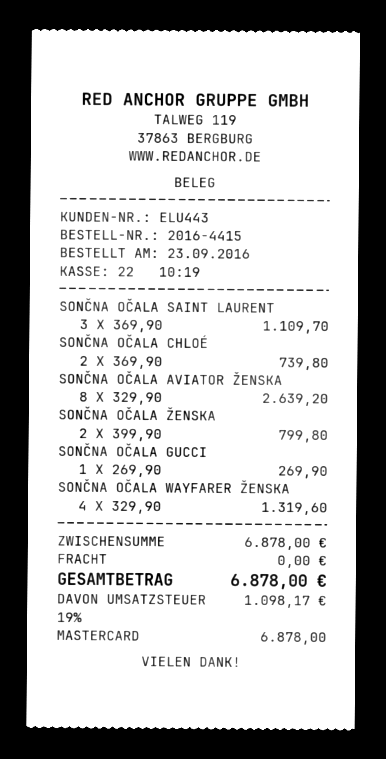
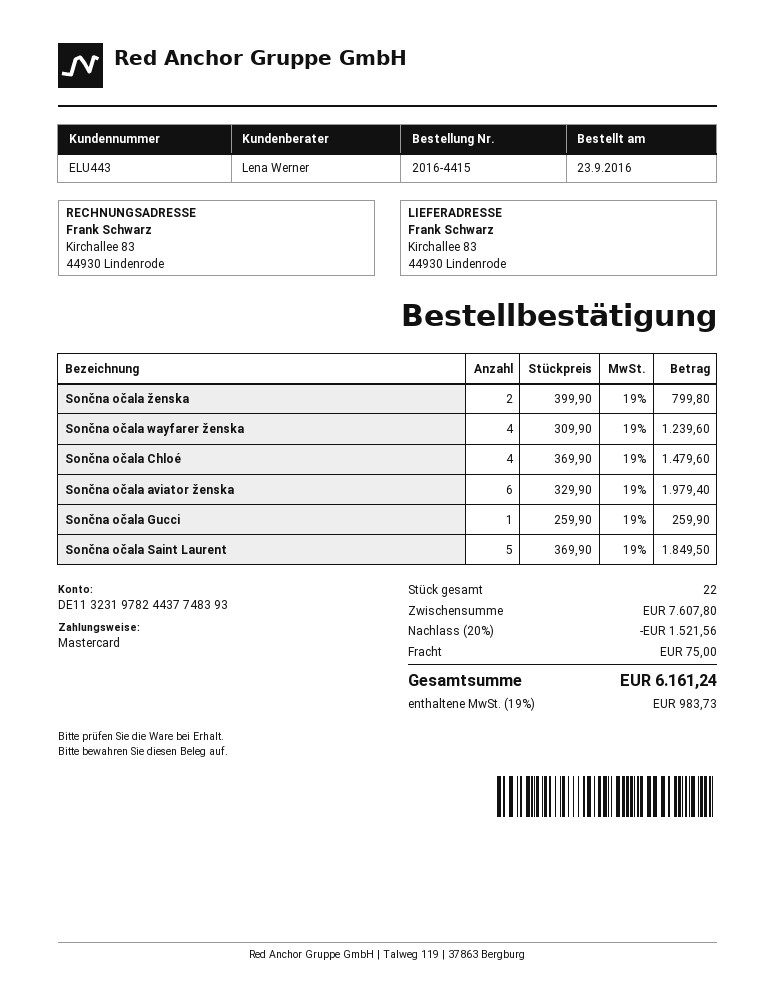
SONČNA OČALA SAINT LAURENT: 3 x 369.90 = 1109.70 -> 5 x 369.90 = 1849.50
SONČNA OČALA CHLOÉ: 2 x 369.90 = 739.80 -> 4 x 369.90 = 1479.60
SONČNA OČALA AVIATOR ŽENSKA: 8 x 329.90 = 2639.20 -> 6 x 329.90 = 1979.40
SONČNA OČALA GUCCI: 1 x 269.90 = 269.90 -> 1 x 259.90 = 259.90
SONČNA OČALA WAYFARER ŽENSKA: 4 x 329.90 = 1319.60 -> 4 x 309.90 = 1239.60
subtotal: 6878.00 -> 7607.80
discount: none -> 20% = 1521.56
shipping: 0.00 -> 75.00
tax: 19% = 1098.17 -> 19% = 983.73
total: 6878.00 -> 6161.24

